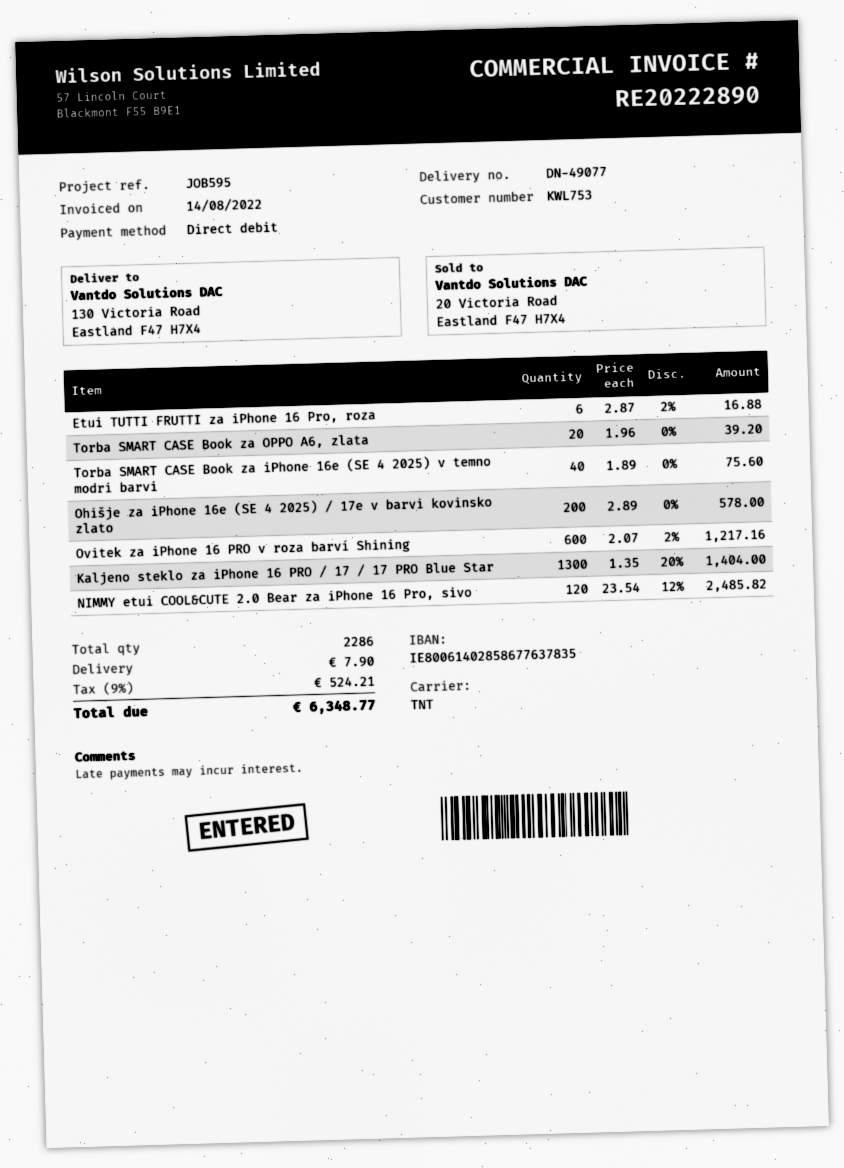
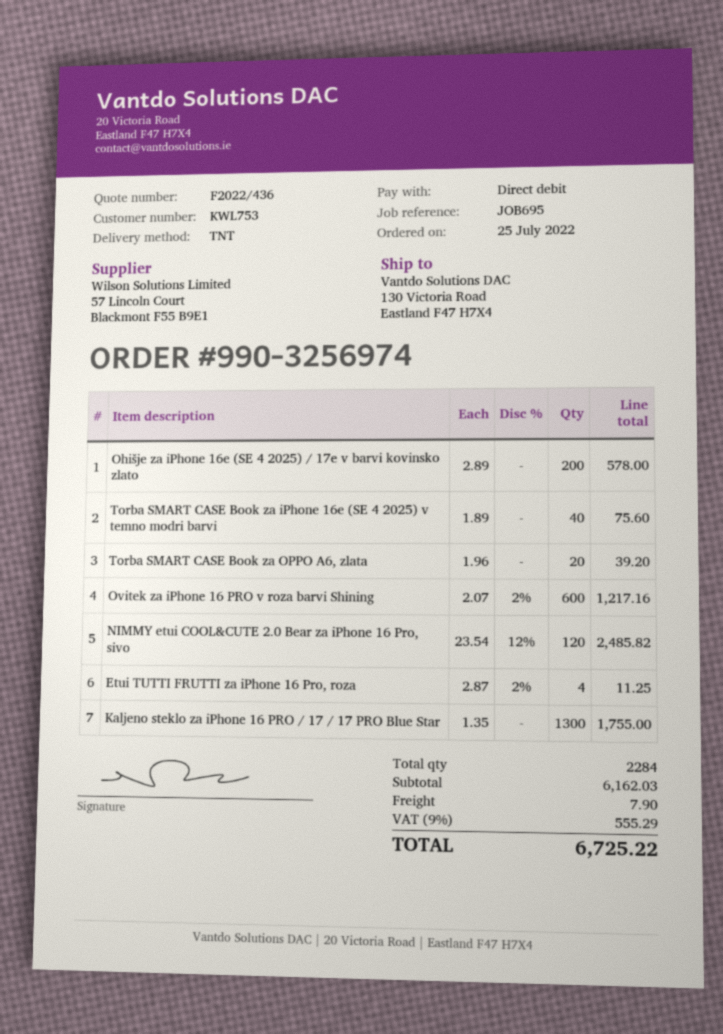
reference: JOB595 -> JOB695
Etui TUTTI FRUTTI za iPhone 16 Pro, roza: 6 x 2.87 - 2% = 16.88 -> 4 x 2.87 - 2% = 11.25
Kaljeno steklo za iPhone 16 PRO / 17 / 17 PRO Blue Star: 1300 x 1.35 - 20% = 1404.00 -> 1300 x 1.35 = 1755.00
total quantity: 2286 -> 2284
tax: 9% = 524.21 -> 9% = 555.29
total: 6348.77 -> 6725.22

